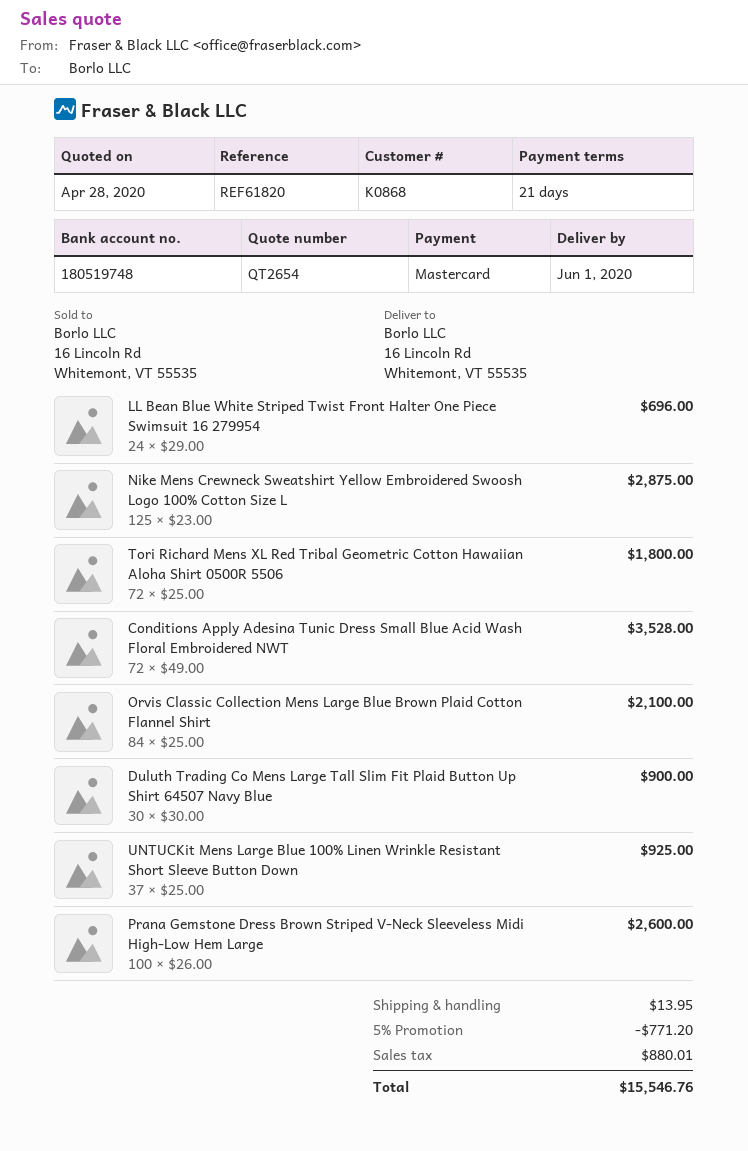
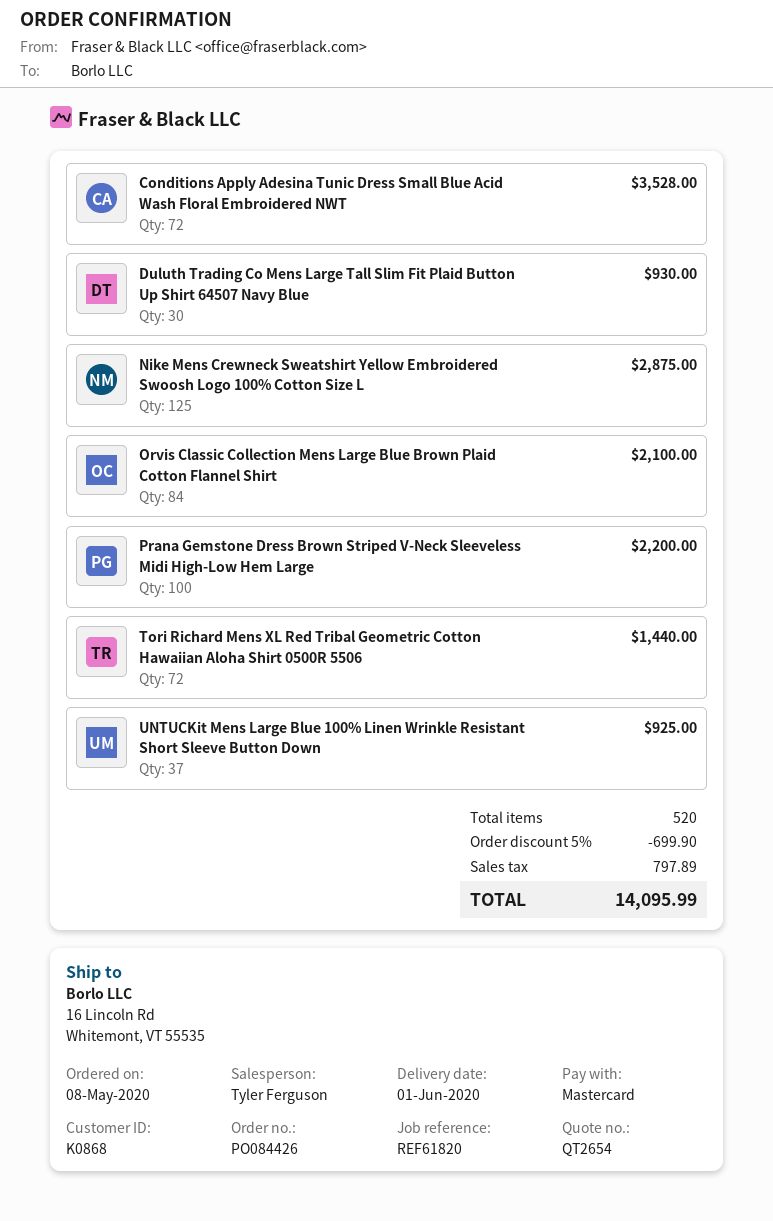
LL Bean Blue White Striped Twist Front Halter One Piece Swimsuit 16 279954: 24 for 696.00 -> none
Tori Richard Mens XL Red Tribal Geometric Cotton Hawaiian Aloha Shirt 0500R 5506: 72 for 1800.00 -> 72 for 1440.00
Duluth Trading Co Mens Large Tall Slim Fit Plaid Button Up Shirt 64507 Navy Blue: 30 for 900.00 -> 30 for 930.00
Prana Gemstone Dress Brown Striped V-Neck Sleeveless Midi High-Low Hem Large: 100 for 2600.00 -> 100 for 2200.00
discount: 5% = 771.20 -> 5% = 699.90
shipping: 13.95 -> none
tax: 880.01 -> 797.89
total: 15546.76 -> 14095.99

